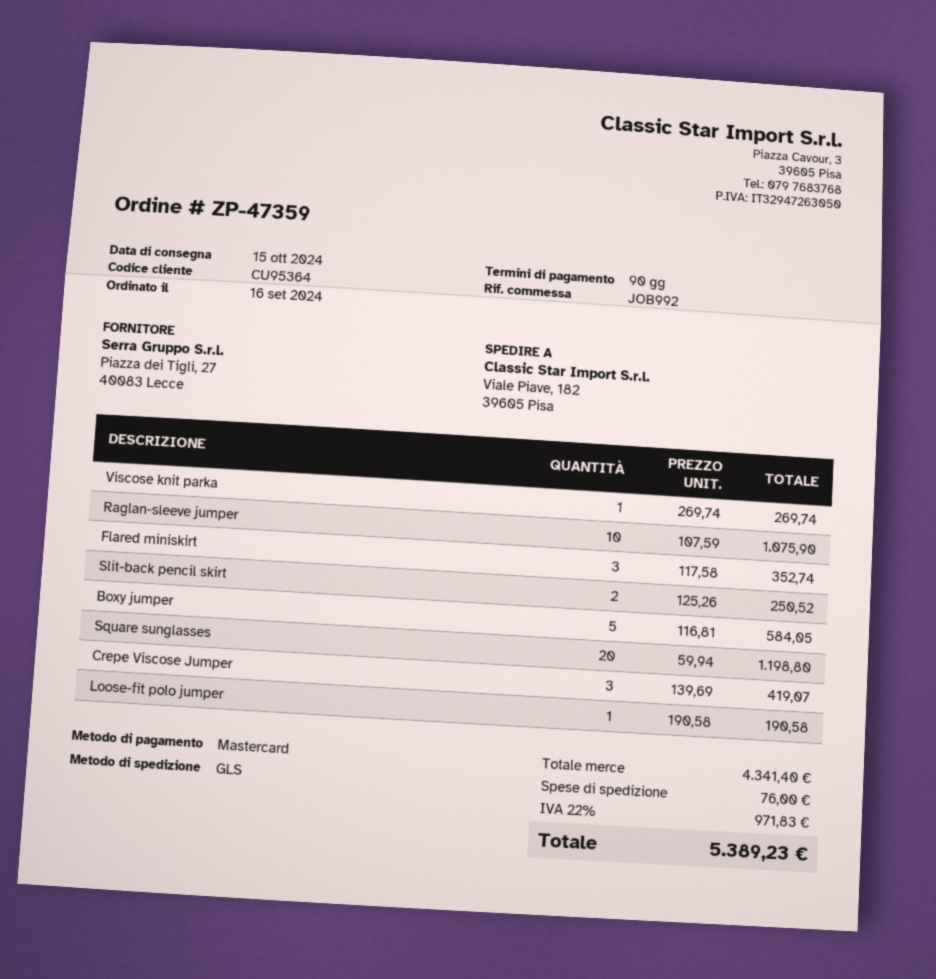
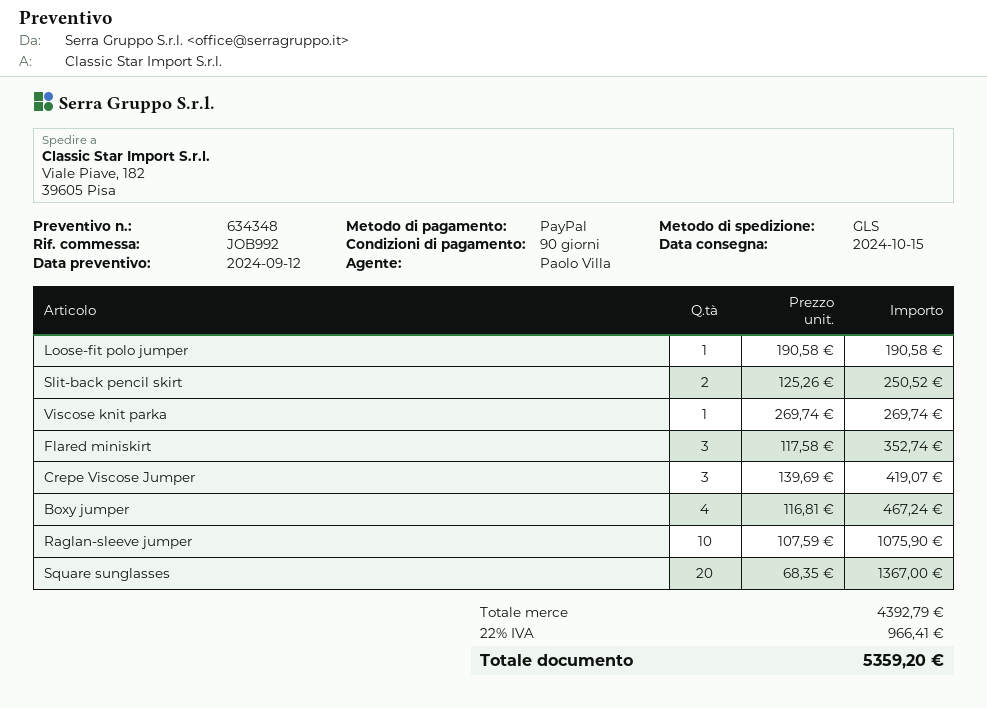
payment method: Mastercard -> PayPal
Boxy jumper: 5 x 116.81 = 584.05 -> 4 x 116.81 = 467.24
Square sunglasses: 20 x 59.94 = 1198.80 -> 20 x 68.35 = 1367.00
subtotal: 4341.40 -> 4392.79
shipping: 76.00 -> none
tax: 22% = 971.83 -> 22% = 966.41
total: 5389.23 -> 5359.20

